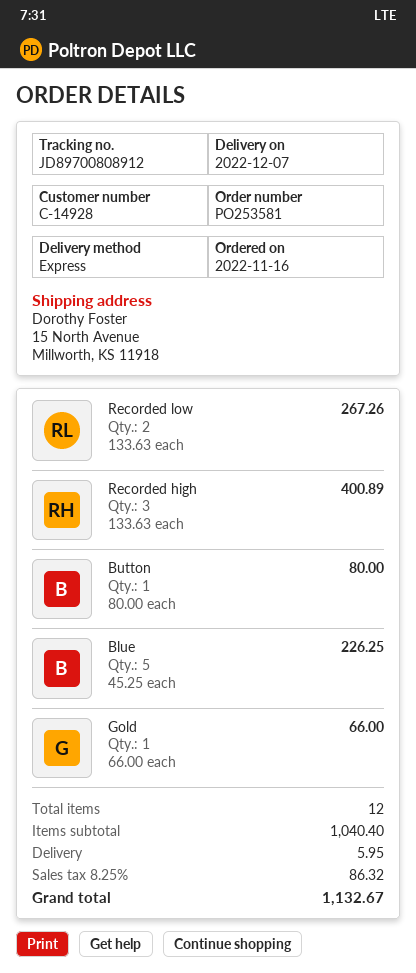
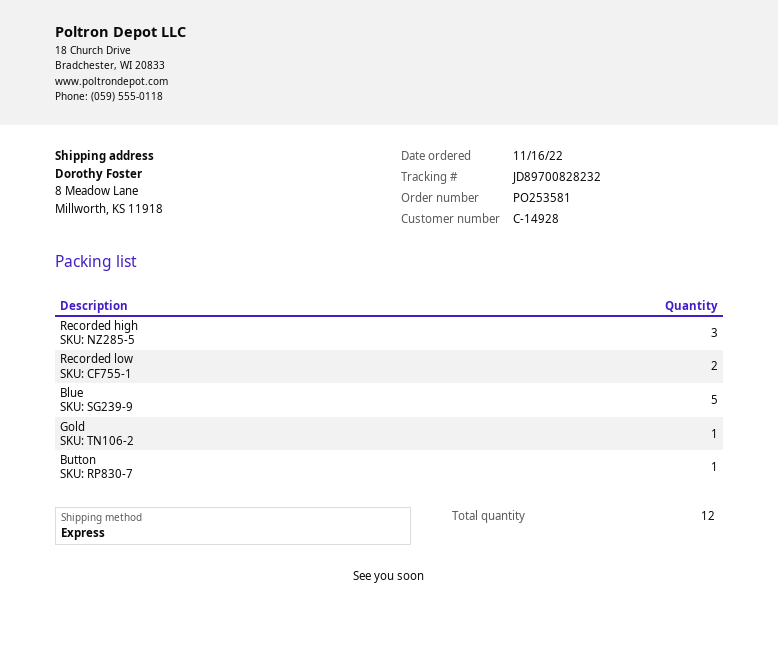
tracking number: JD89700808912 -> JD89700828232
ship to: 15 North Avenue, Millworth, KS 11918 -> 8 Meadow Lane, Millworth, KS 11918

